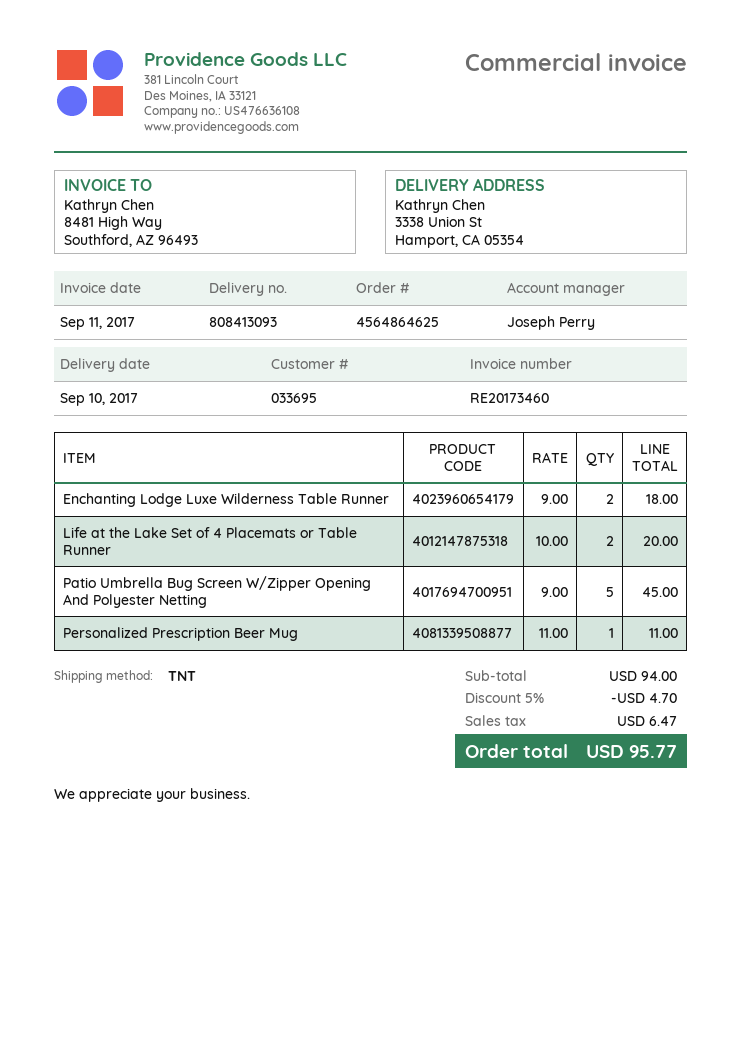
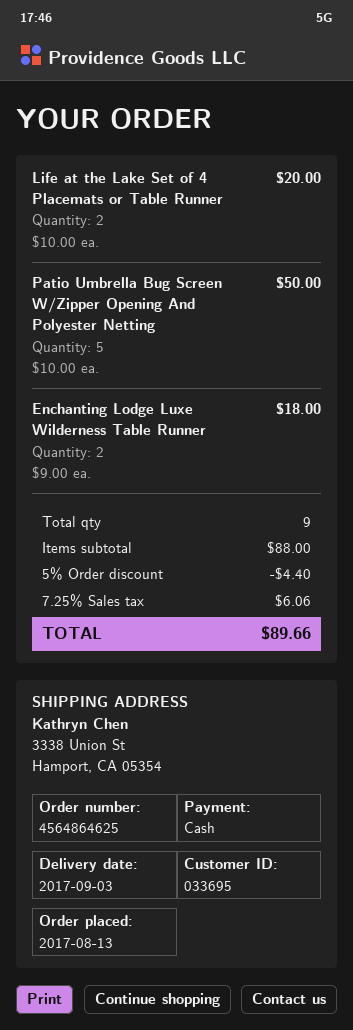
delivery date: 2017-09-10 -> 2017-09-03
Patio Umbrella Bug Screen W/Zipper Opening And Polyester Netting: 5 x 9.00 = 45.00 -> 5 x 10.00 = 50.00
Personalized Prescription Beer Mug: 1 x 11.00 = 11.00 -> none
subtotal: 94.00 -> 88.00
discount: 5% = 4.70 -> 5% = 4.40
tax: 6.47 -> 6.06
total: 95.77 -> 89.66

